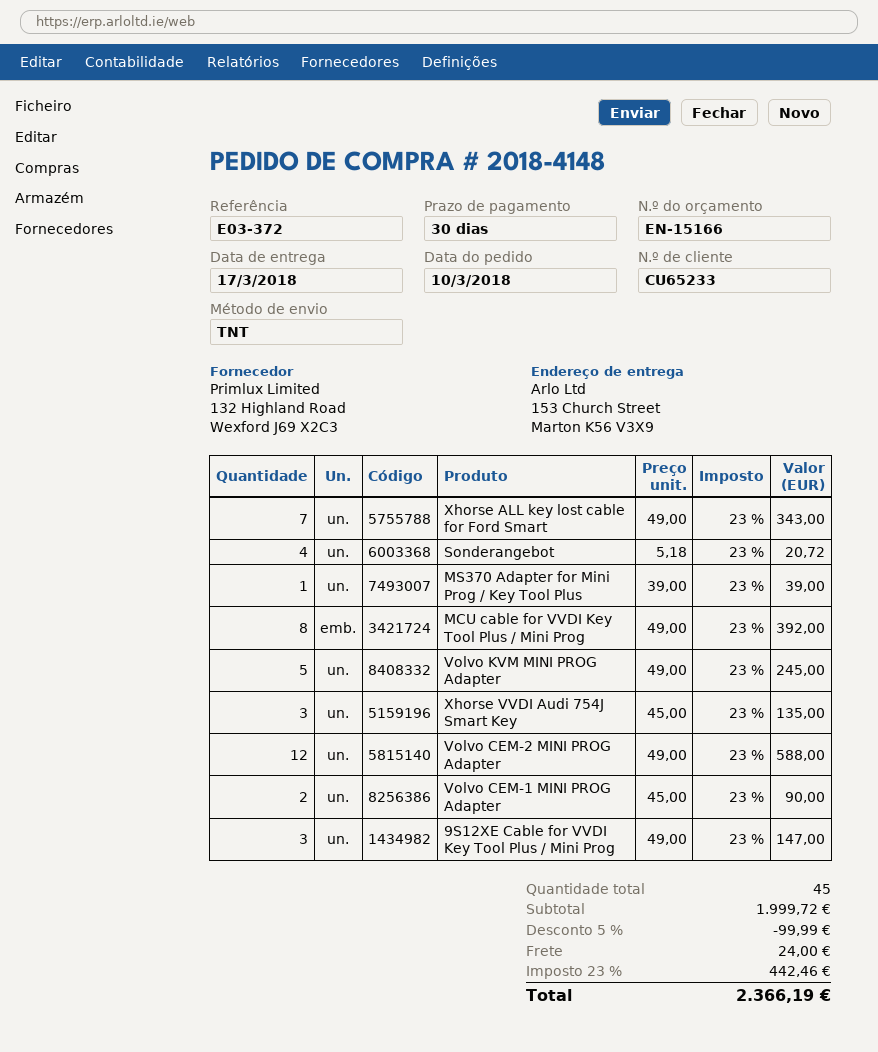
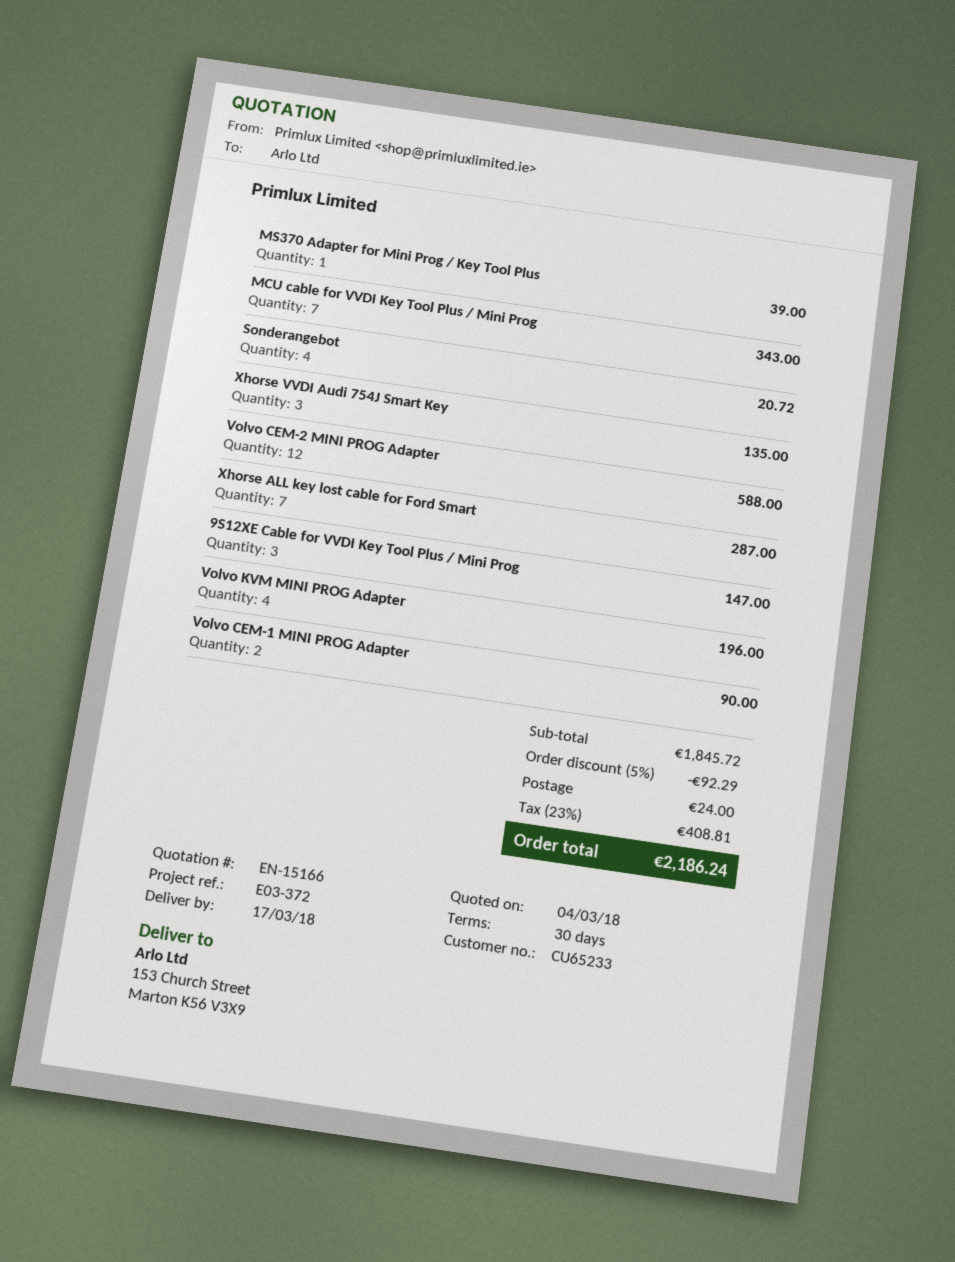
Xhorse ALL key lost cable for Ford Smart: 7 for 343.00 -> 7 for 287.00
MCU cable for VVDI Key Tool Plus / Mini Prog: 8 for 392.00 -> 7 for 343.00
Volvo KVM MINI PROG Adapter: 5 for 245.00 -> 4 for 196.00
subtotal: 1999.72 -> 1845.72
discount: 5% = 99.99 -> 5% = 92.29
tax: 23% = 442.46 -> 23% = 408.81
total: 2366.19 -> 2186.24

